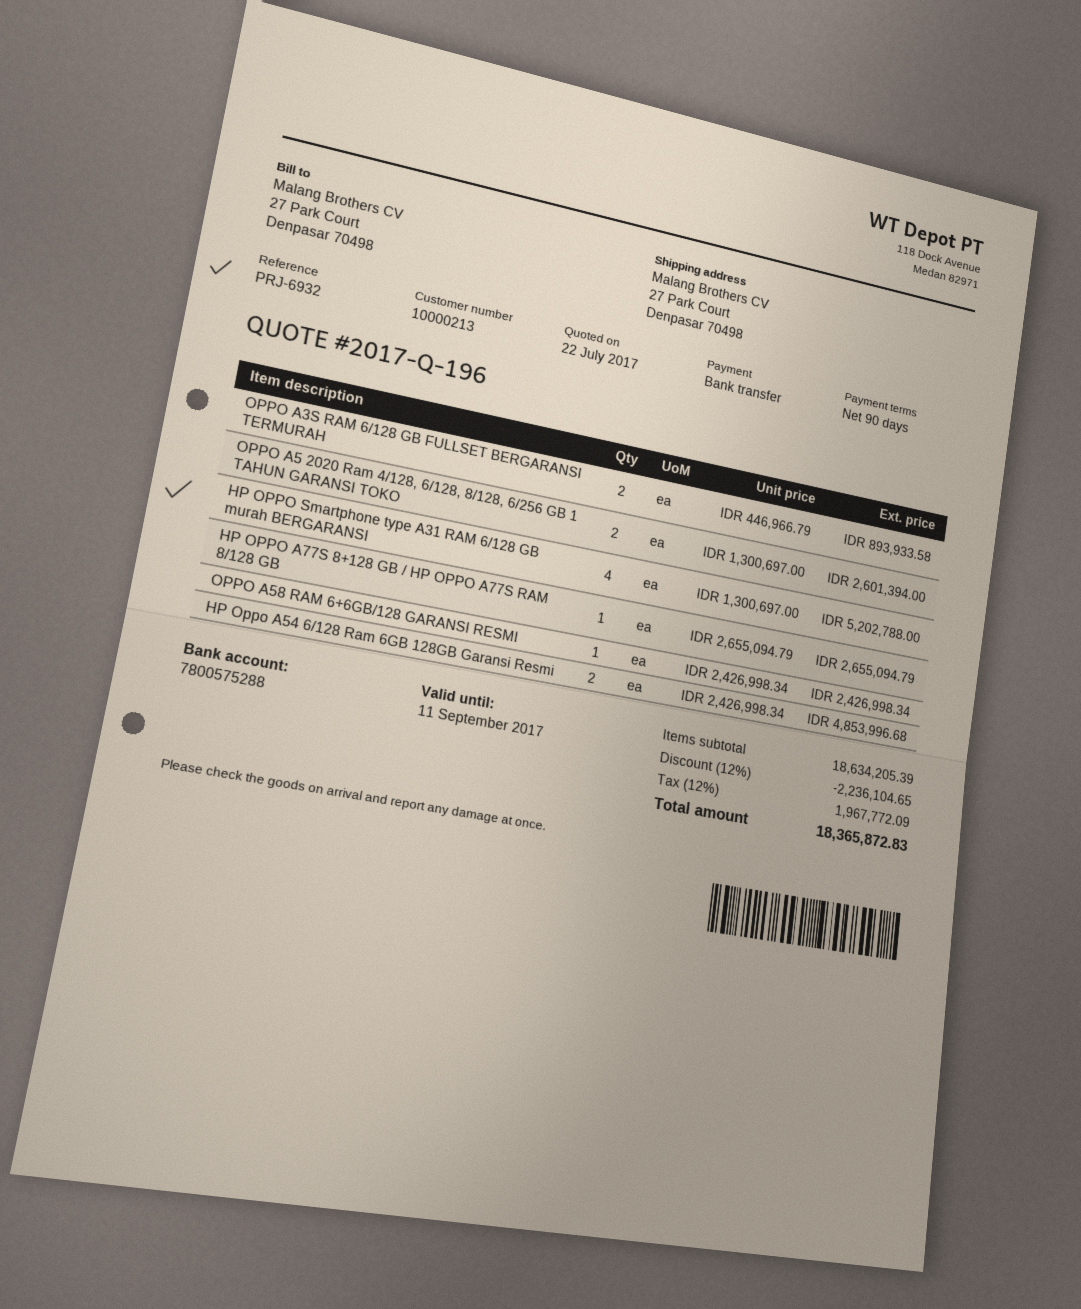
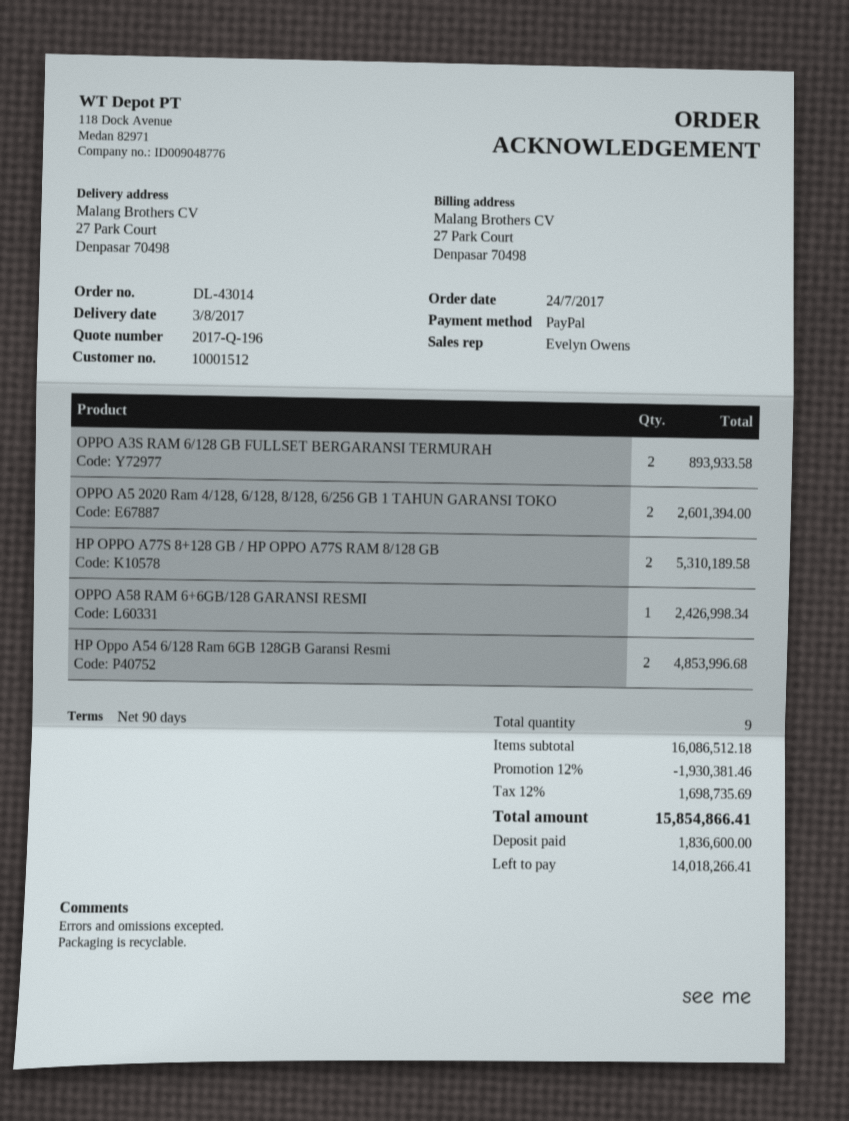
customer number: 10000213 -> 10001512
payment method: bank transfer -> PayPal
HP OPPO Smartphone type A31 RAM 6/128 GB murah BERGARANSI: 4 for 5202788.00 -> none
HP OPPO A77S 8+128 GB / HP OPPO A77S RAM 8/128 GB: 1 for 2655094.79 -> 2 for 5310189.58
subtotal: 18634205.39 -> 16086512.18
discount: 12% = 2236104.65 -> 12% = 1930381.46
tax: 12% = 1967772.09 -> 12% = 1698735.69
total: 18365872.83 -> 15854866.41

